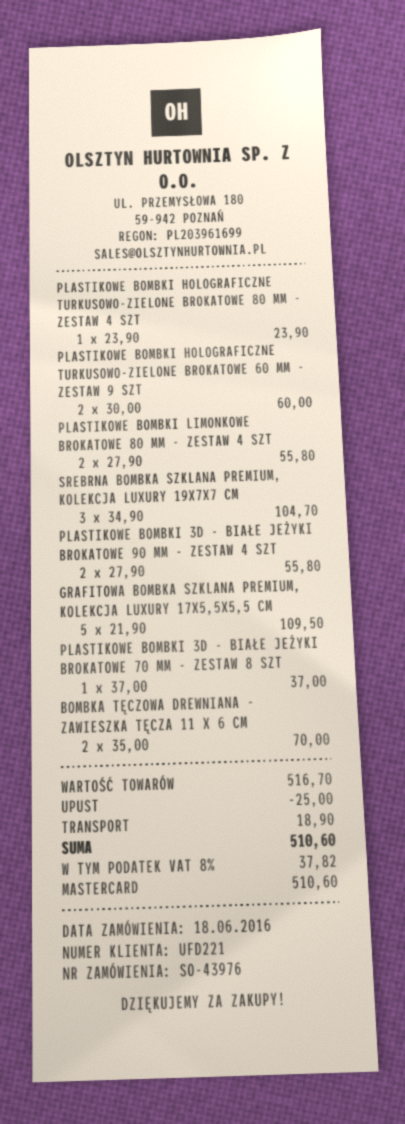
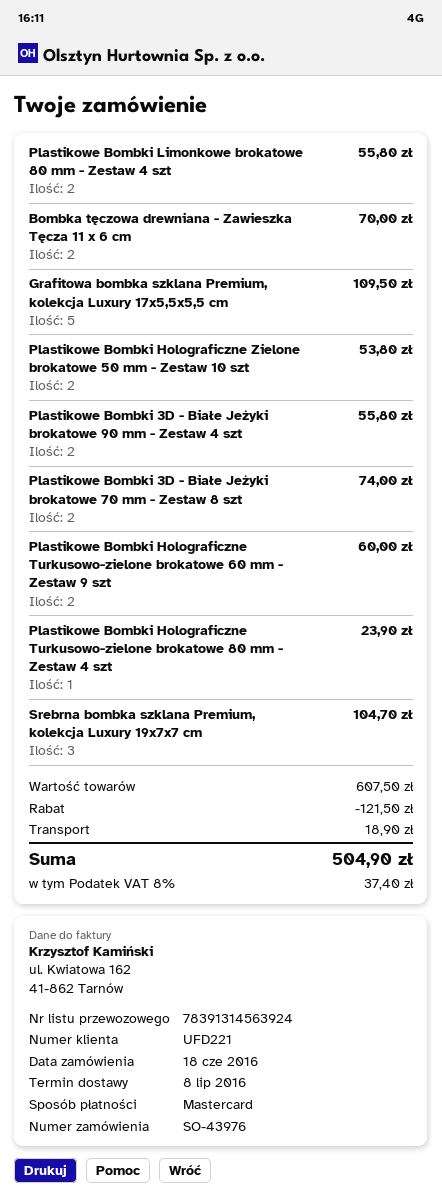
PLASTIKOWE BOMBKI 3D - BIAŁE JEŻYKI BROKATOWE 70 MM - ZESTAW 8 SZT: 1 for 37.00 -> 2 for 74.00
Plastikowe Bombki Holograficzne Zielone brokatowe 50 mm - Zestaw 10 szt: none -> 2 for 53.80
subtotal: 516.70 -> 607.50
discount: 25.00 -> 121.50
tax: 8% = 37.82 -> 8% = 37.40
total: 510.60 -> 504.90

